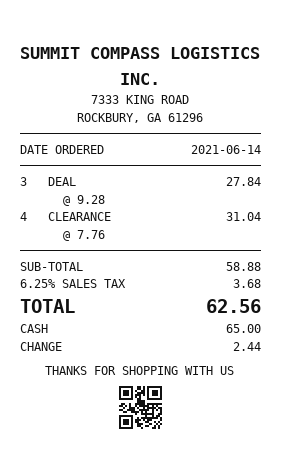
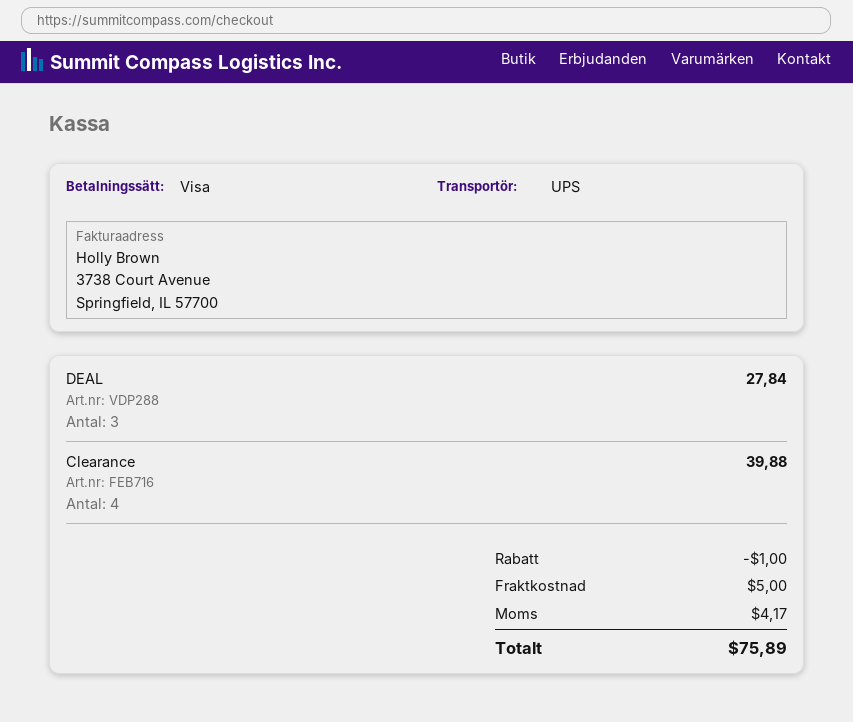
payment method: cash -> Visa
CLEARANCE: 4 for 31.04 -> 4 for 39.88
discount: none -> 1.00
shipping: none -> 5.00
tax: 3.68 -> 4.17
total: 62.56 -> 75.89

